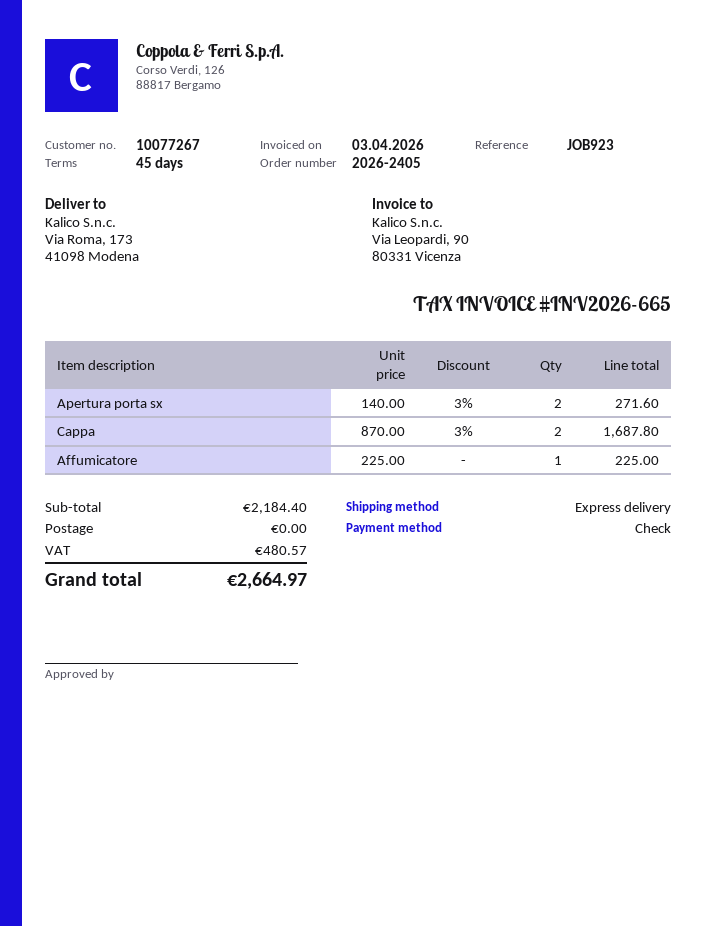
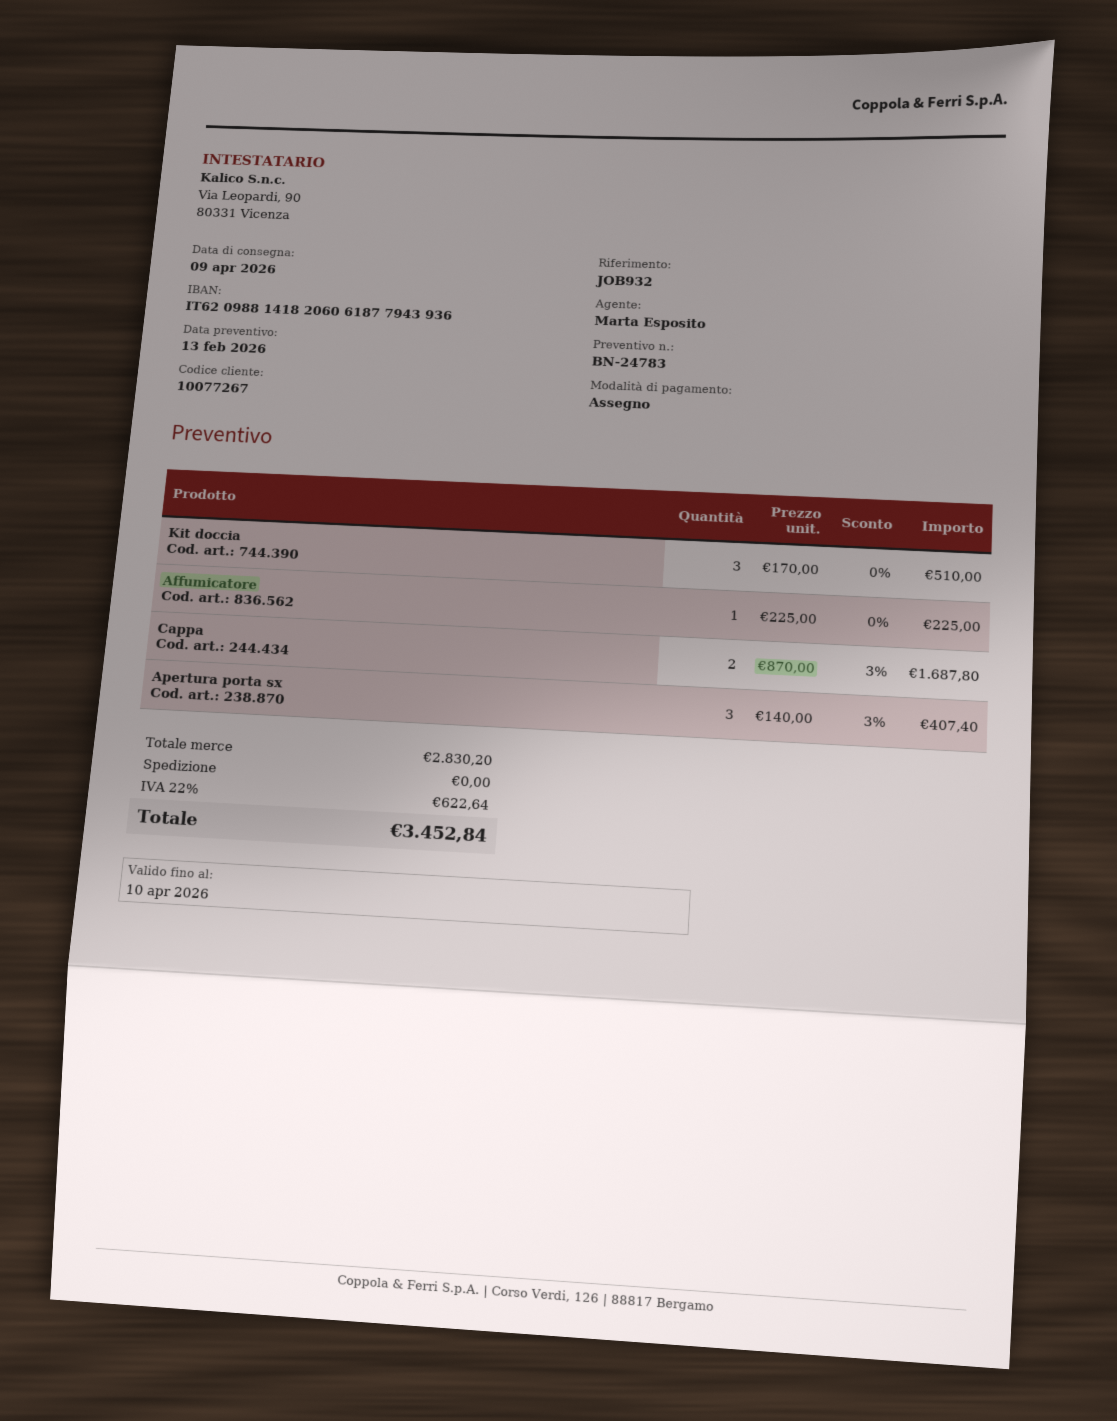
reference: JOB923 -> JOB932
Apertura porta sx: 2 x 140.00 - 3% = 271.60 -> 3 x 140.00 - 3% = 407.40
Kit doccia: none -> 3 x 170.00 = 510.00
subtotal: 2184.40 -> 2830.20
tax: 480.57 -> 622.64
total: 2664.97 -> 3452.84

